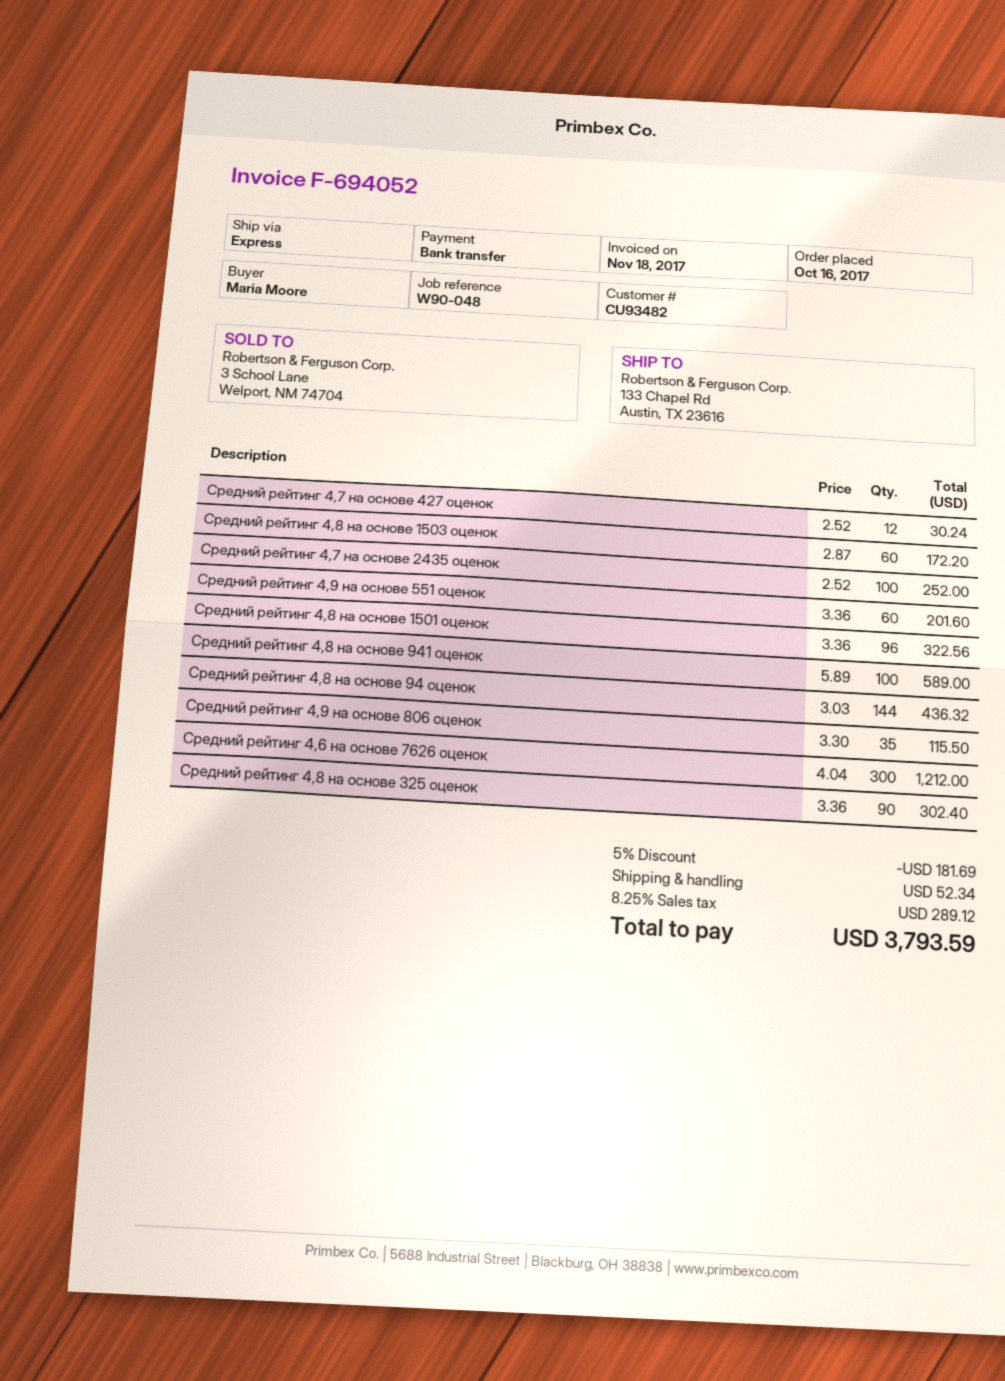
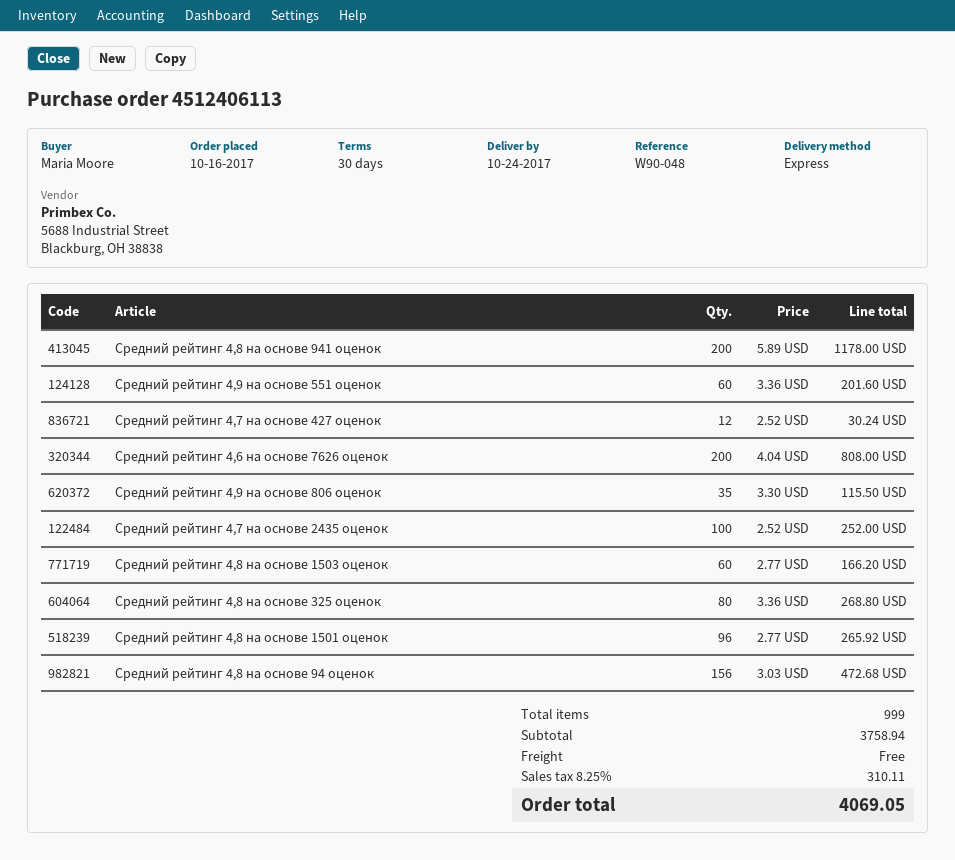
Средний рейтинг 4,8 на основе 1503 оценок: 60 x 2.87 = 172.20 -> 60 x 2.77 = 166.20
Средний рейтинг 4,8 на основе 1501 оценок: 96 x 3.36 = 322.56 -> 96 x 2.77 = 265.92
Средний рейтинг 4,8 на основе 941 оценок: 100 x 5.89 = 589.00 -> 200 x 5.89 = 1178.00
Средний рейтинг 4,8 на основе 94 оценок: 144 x 3.03 = 436.32 -> 156 x 3.03 = 472.68
Средний рейтинг 4,6 на основе 7626 оценок: 300 x 4.04 = 1212.00 -> 200 x 4.04 = 808.00
Средний рейтинг 4,8 на основе 325 оценок: 90 x 3.36 = 302.40 -> 80 x 3.36 = 268.80
discount: 5% = 181.69 -> none
shipping: 52.34 -> 0.00
tax: 8.25% = 289.12 -> 8.25% = 310.11
total: 3793.59 -> 4069.05

